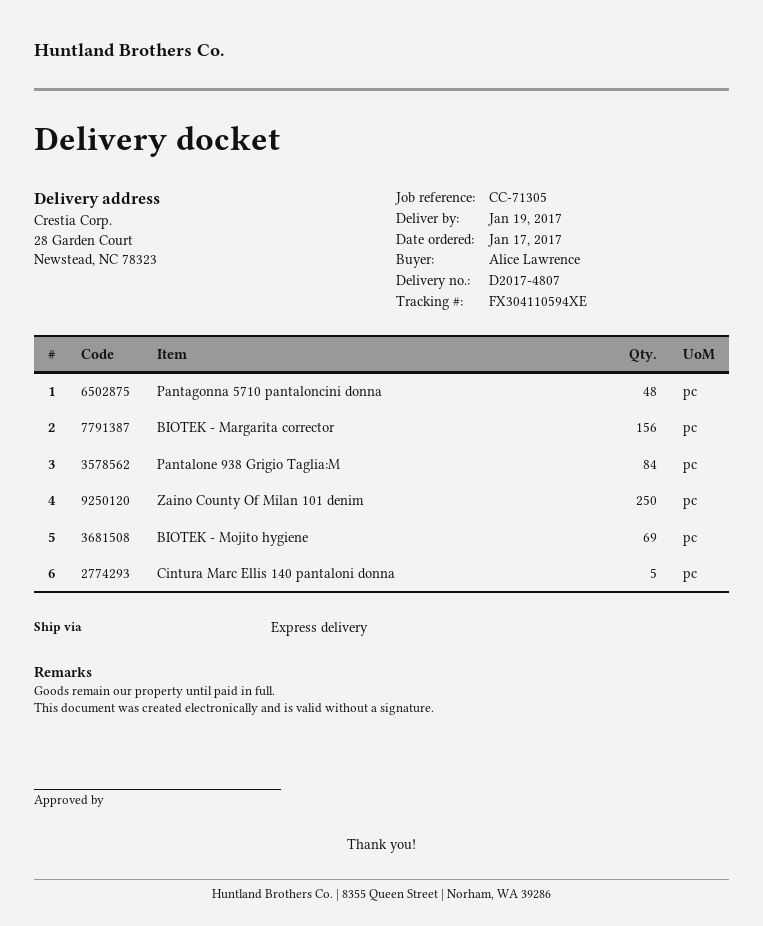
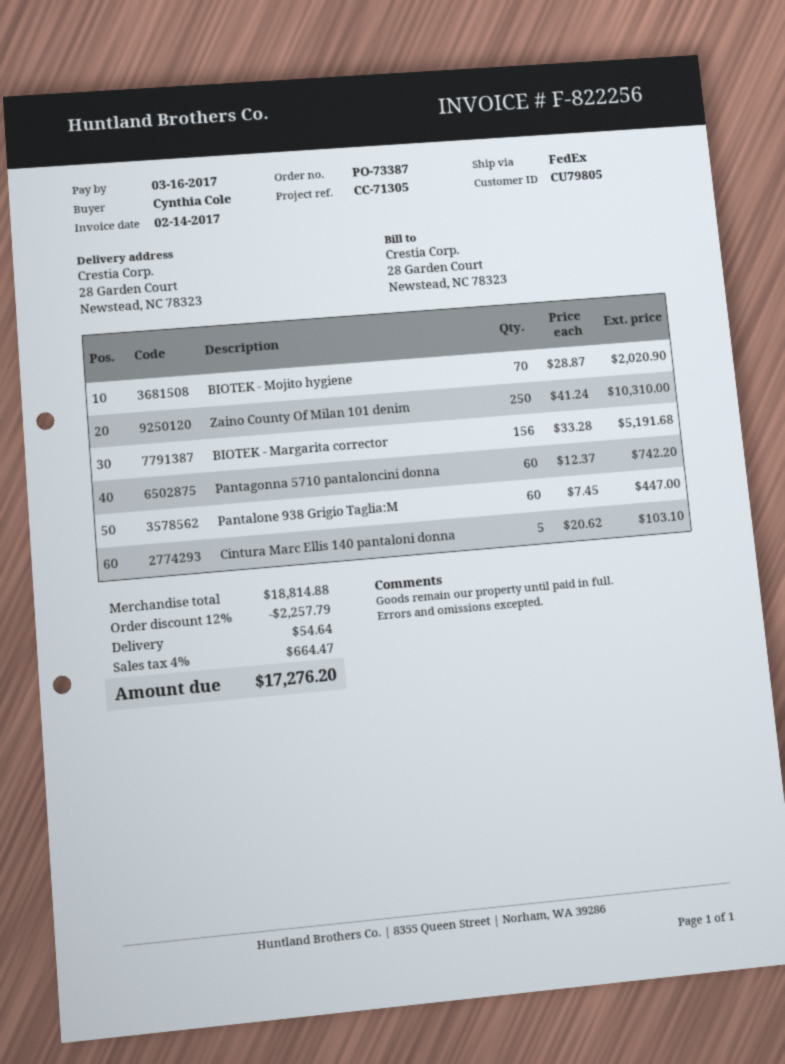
ordered by: Alice Lawrence -> Cynthia Cole
shipping method: express -> FedEx
Pantagonna 5710 pantaloncini donna: 48 -> 60
Pantalone 938 Grigio Taglia:M: 84 -> 60
BIOTEK - Mojito hygiene: 69 -> 70

